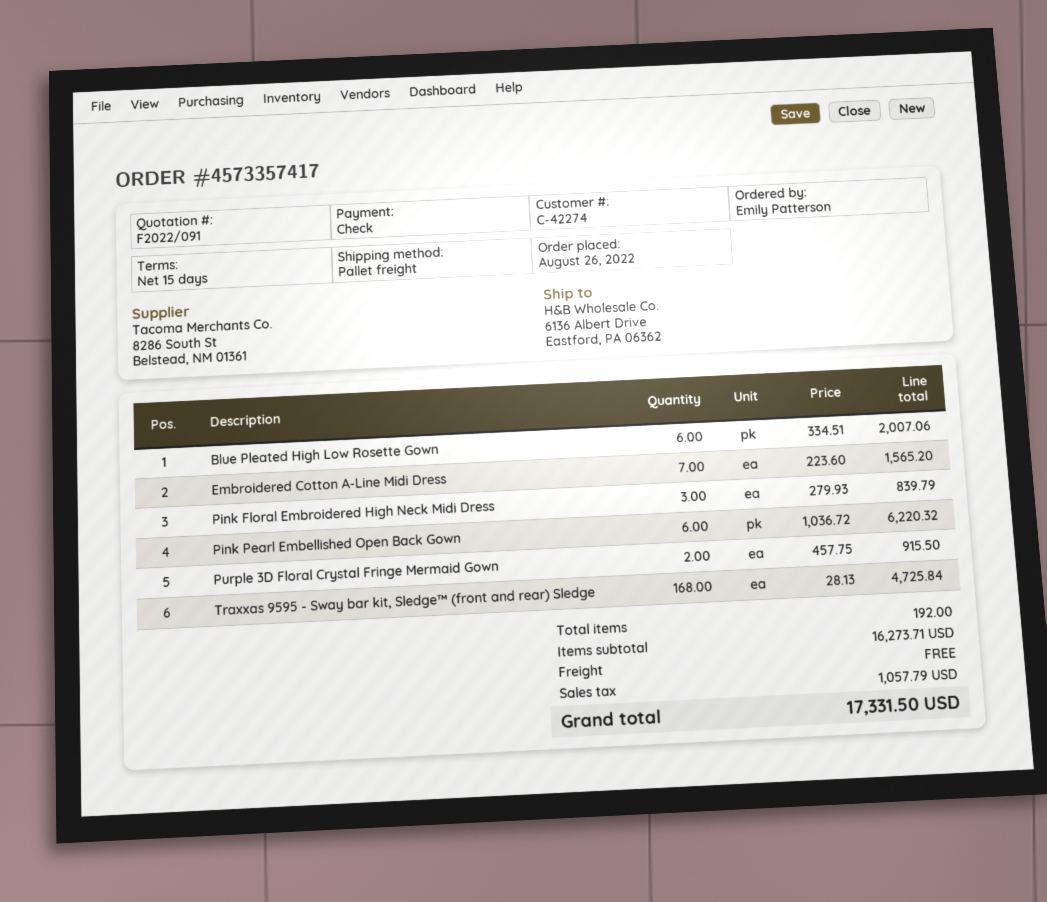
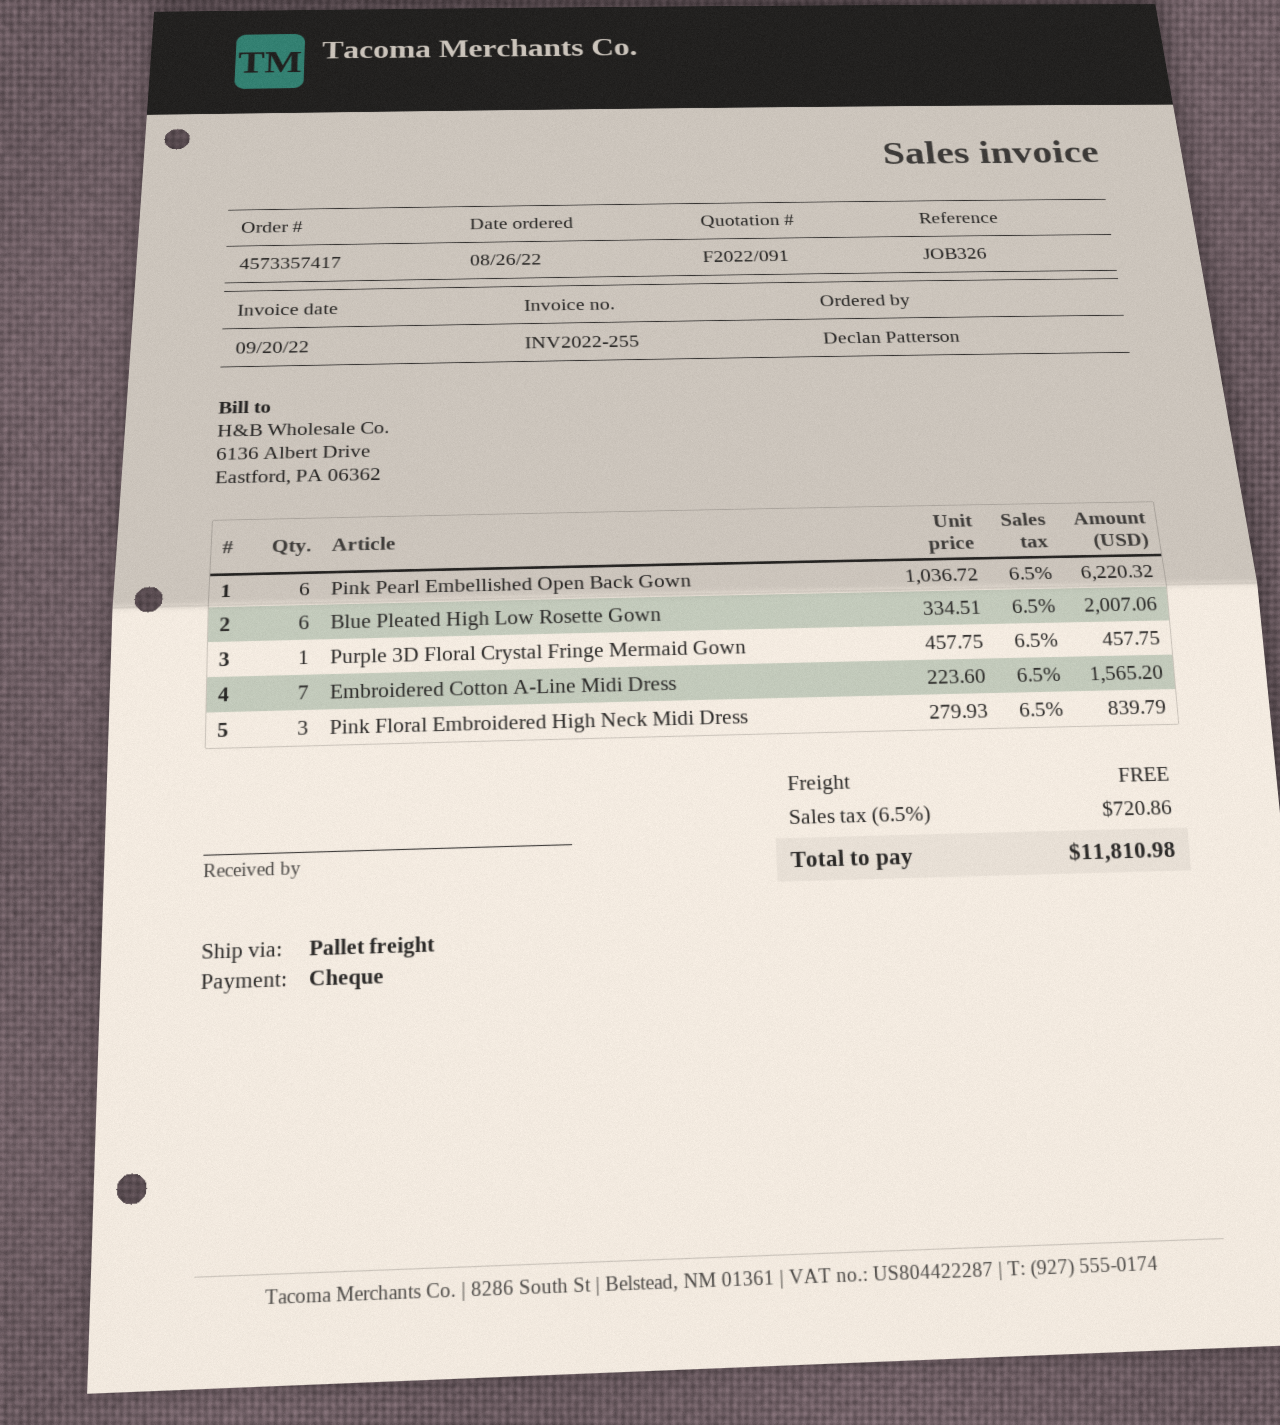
ordered by: Emily Patterson -> Declan Patterson
Purple 3D Floral Crystal Fringe Mermaid Gown: 2 x 457.75 = 915.50 -> 1 x 457.75 = 457.75
Traxxas 9595 - Sway bar kit, Sledge™ (front and rear) Sledge: 168 x 28.13 = 4725.84 -> none
tax: 1057.79 -> 720.86
total: 17331.50 -> 11810.98

